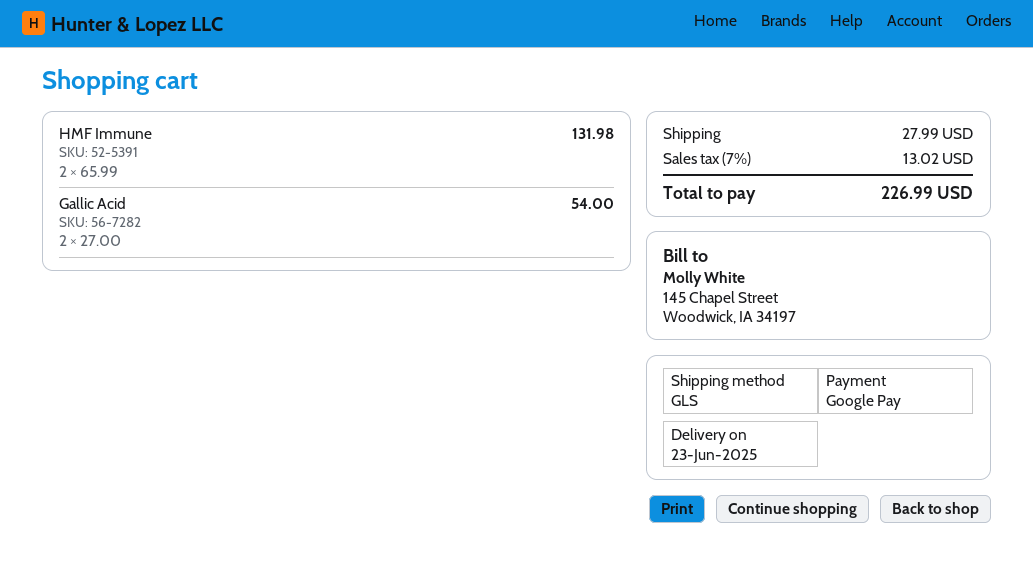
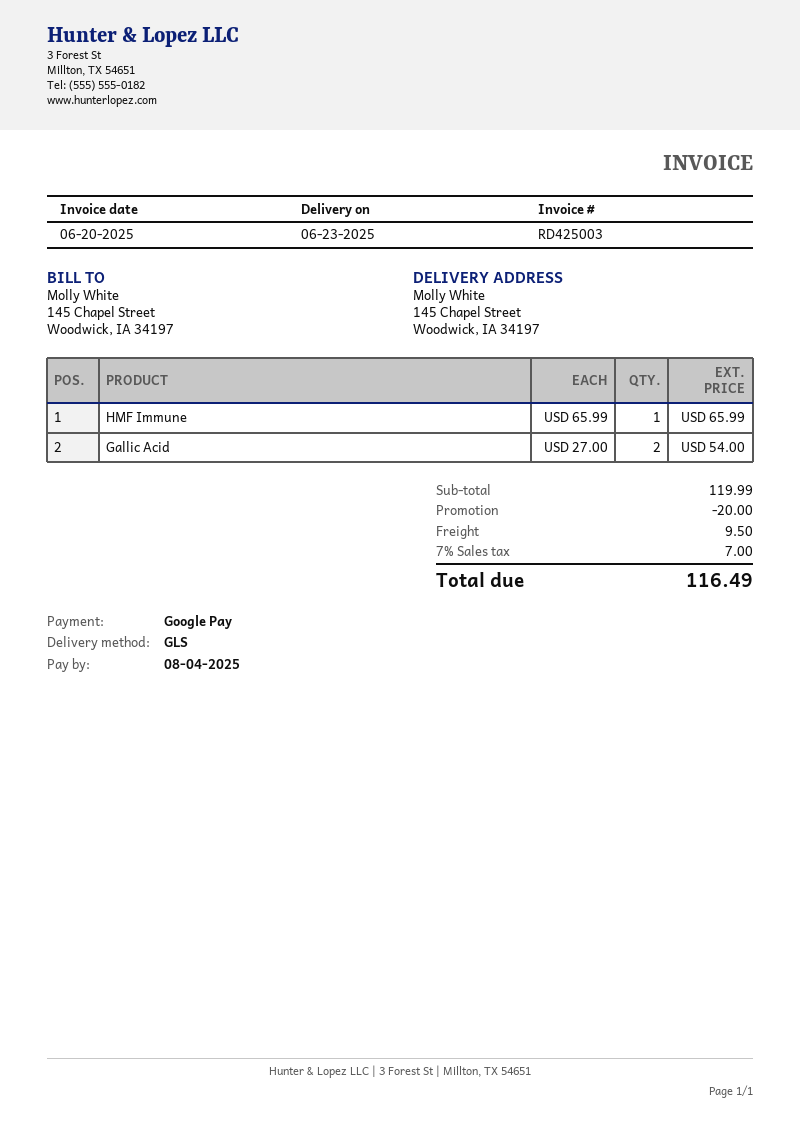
HMF Immune: 2 x 65.99 = 131.98 -> 1 x 65.99 = 65.99
discount: none -> 20.00
shipping: 27.99 -> 9.50
tax: 7% = 13.02 -> 7% = 7.00
total: 226.99 -> 116.49

